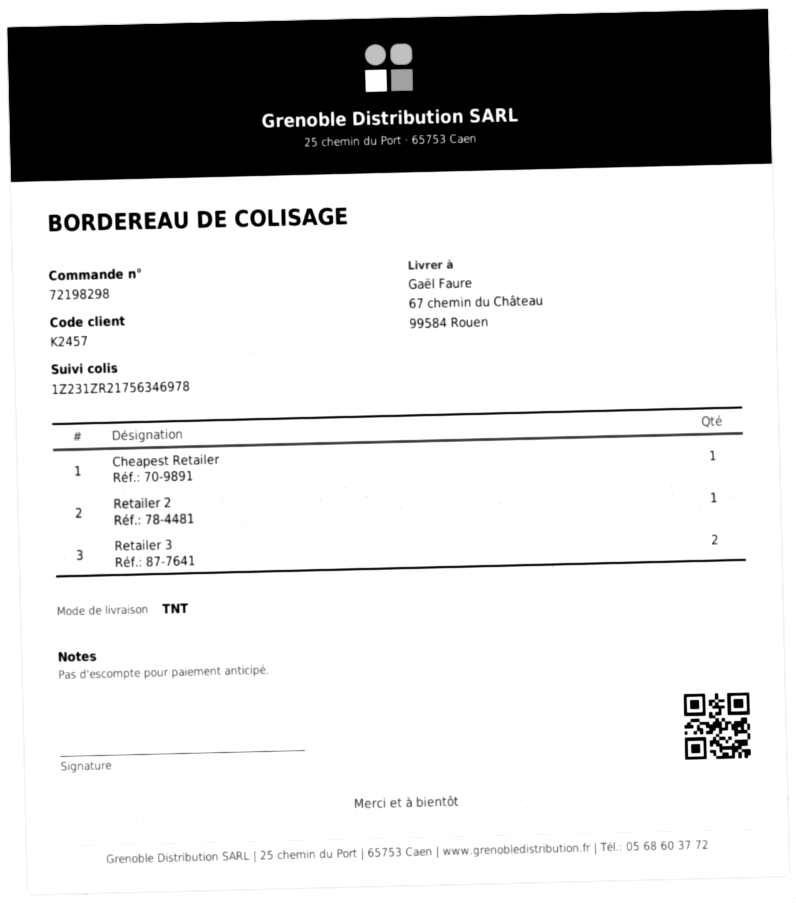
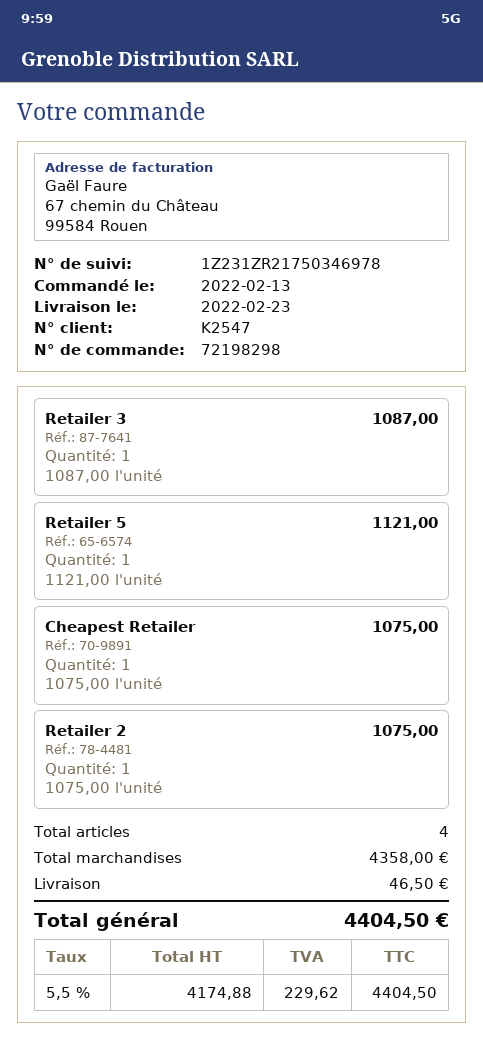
customer number: K2457 -> K2547
tracking number: 1Z231ZR21756346978 -> 1Z231ZR21750346978
Retailer 3: 2 -> 1
Retailer 5: none -> 1

